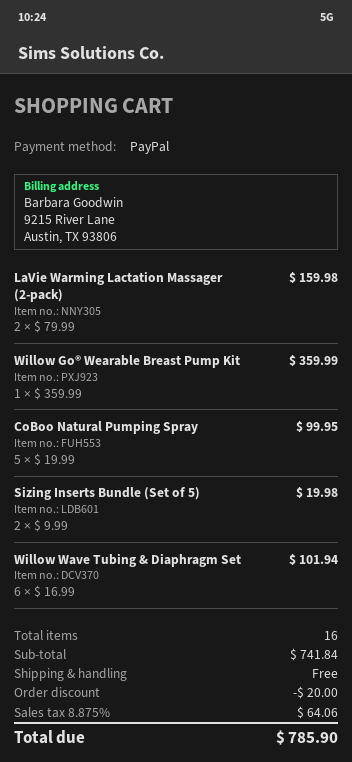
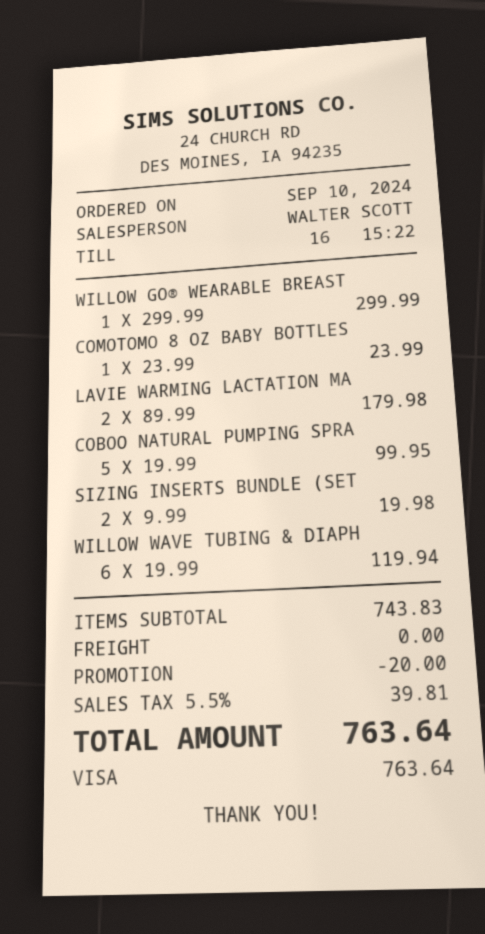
payment method: PayPal -> Visa
LaVie Warming Lactation Massager (2-pack): 2 x 79.99 = 159.98 -> 2 x 89.99 = 179.98
Willow Go® Wearable Breast Pump Kit: 1 x 359.99 = 359.99 -> 1 x 299.99 = 299.99
Willow Wave Tubing & Diaphragm Set: 6 x 16.99 = 101.94 -> 6 x 19.99 = 119.94
COMOTOMO 8 OZ BABY BOTTLES: none -> 1 x 23.99 = 23.99
subtotal: 741.84 -> 743.83
tax: 8.875% = 64.06 -> 5.5% = 39.81
total: 785.90 -> 763.64

